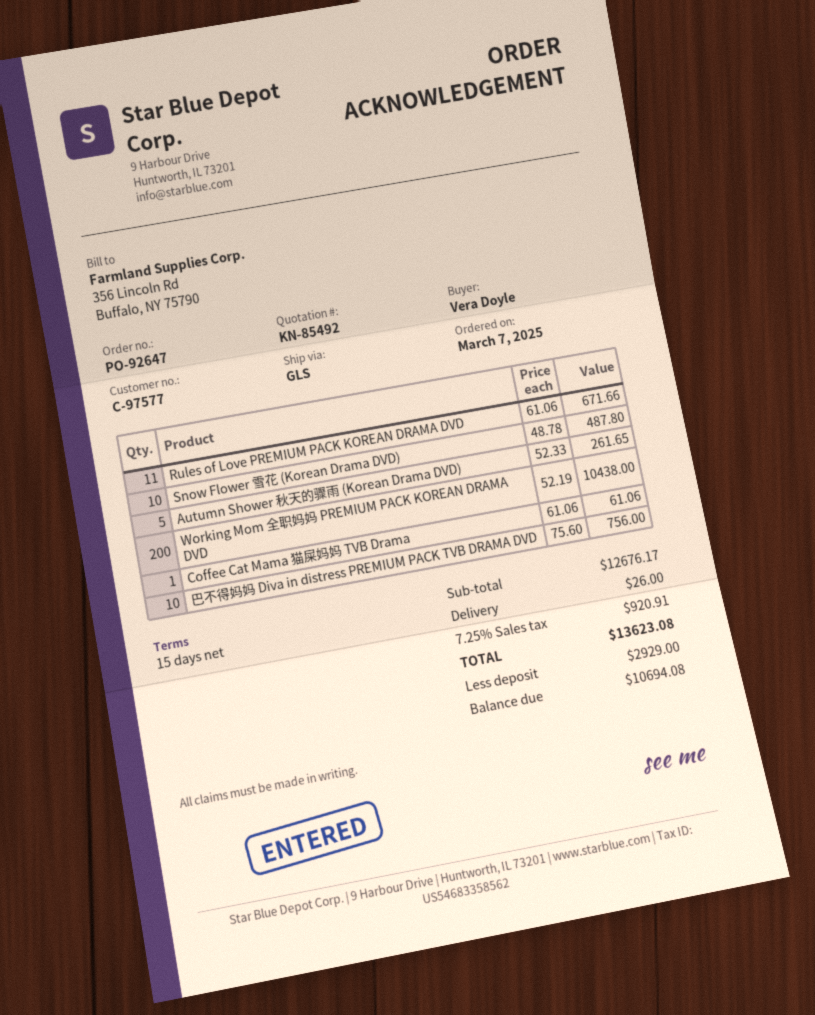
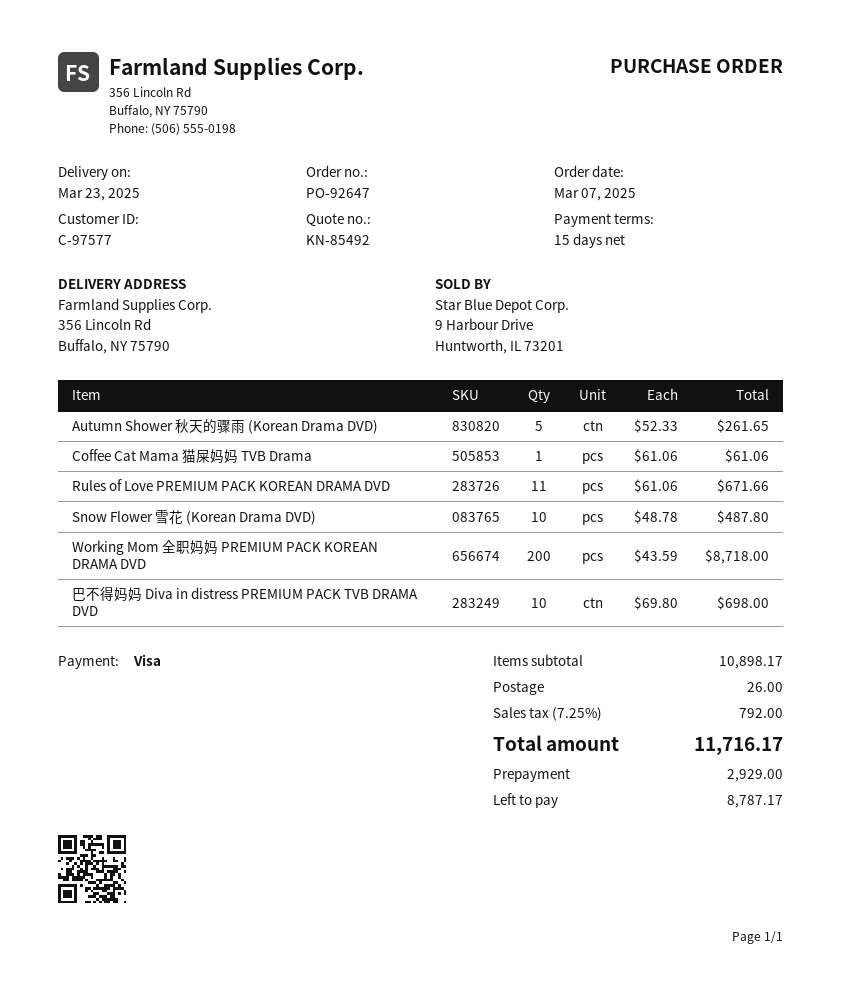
Working Mom 全职妈妈 PREMIUM PACK KOREAN DRAMA DVD: 200 x 52.19 = 10438.00 -> 200 x 43.59 = 8718.00
巴不得妈妈 Diva in distress PREMIUM PACK TVB DRAMA DVD: 10 x 75.60 = 756.00 -> 10 x 69.80 = 698.00
subtotal: 12676.17 -> 10898.17
tax: 7.25% = 920.91 -> 7.25% = 792.00
total: 13623.08 -> 11716.17
balance: 10694.08 -> 8787.17

